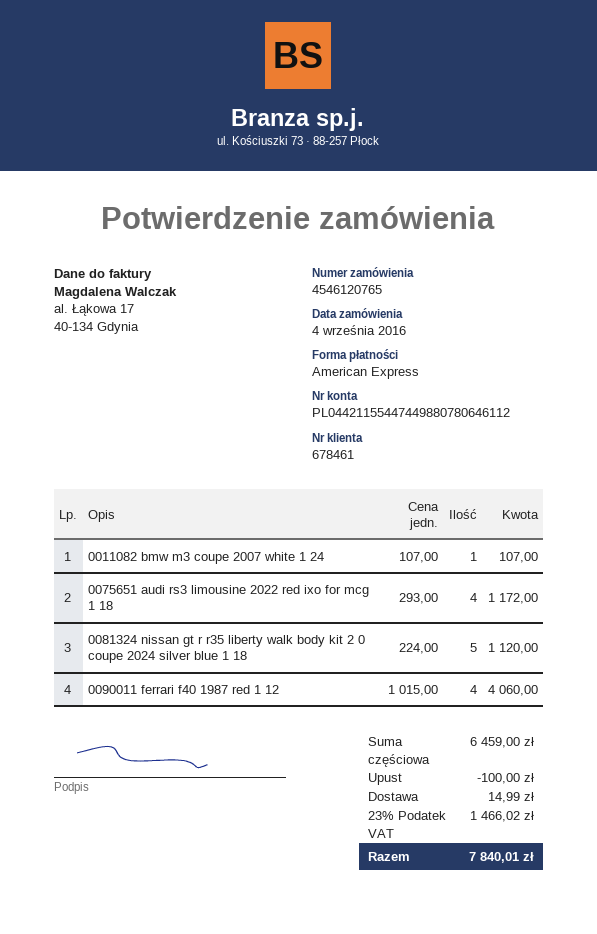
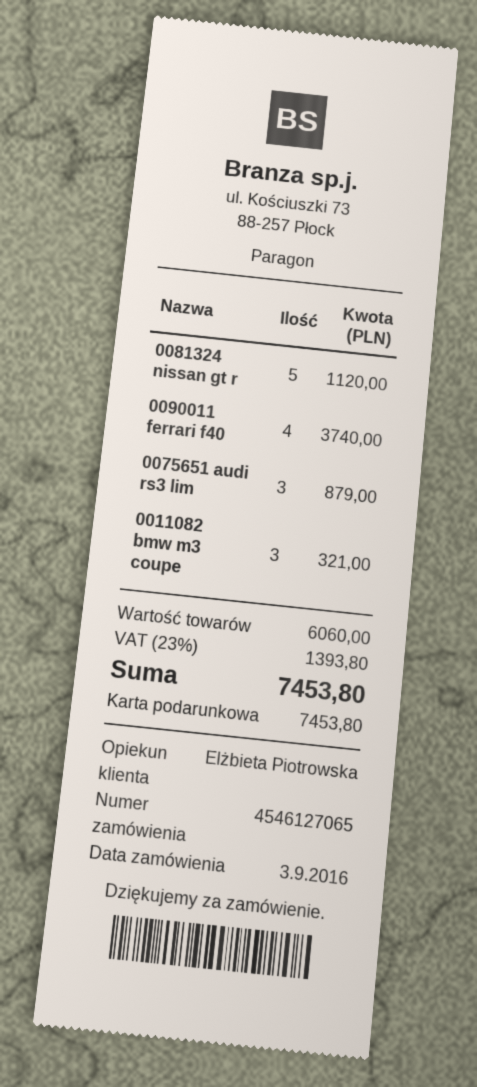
order number: 4546120765 -> 4546127065
order date: 2016-09-04 -> 2016-09-03
payment method: American Express -> gift card
0011082 bmw m3 coupe 2007 white 1 24: 1 for 107.00 -> 3 for 321.00
0075651 audi rs3 limousine 2022 red ixo for mcg 1 18: 4 for 1172.00 -> 3 for 879.00
0090011 ferrari f40 1987 red 1 12: 4 for 4060.00 -> 4 for 3740.00
subtotal: 6459.00 -> 6060.00
discount: 100.00 -> none
shipping: 14.99 -> none
tax: 23% = 1466.02 -> 23% = 1393.80
total: 7840.01 -> 7453.80

